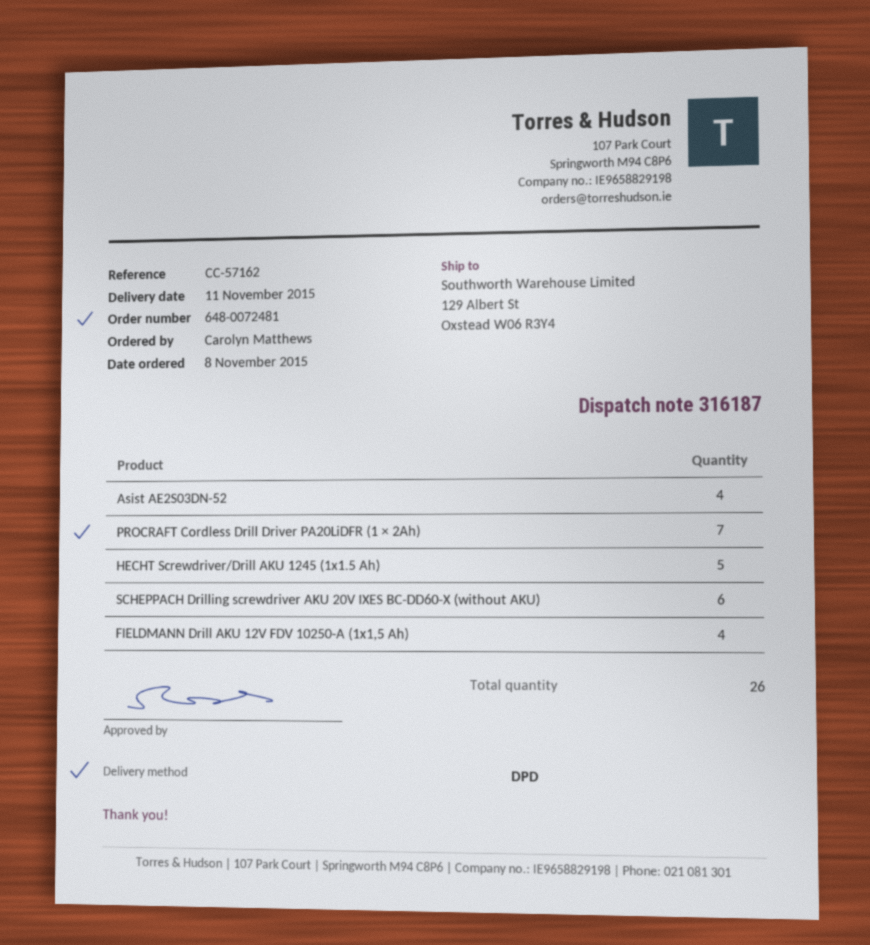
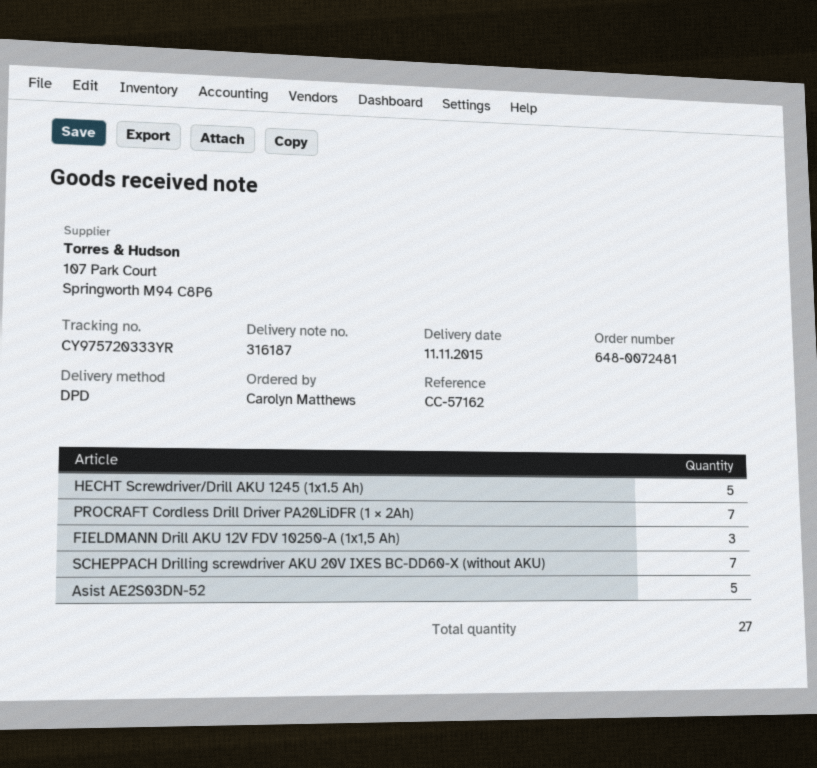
Asist AE2S03DN-52: 4 -> 5
SCHEPPACH Drilling screwdriver AKU 20V IXES BC-DD60-X (without AKU): 6 -> 7
FIELDMANN Drill AKU 12V FDV 10250-A (1x1,5 Ah): 4 -> 3
total quantity: 26 -> 27

